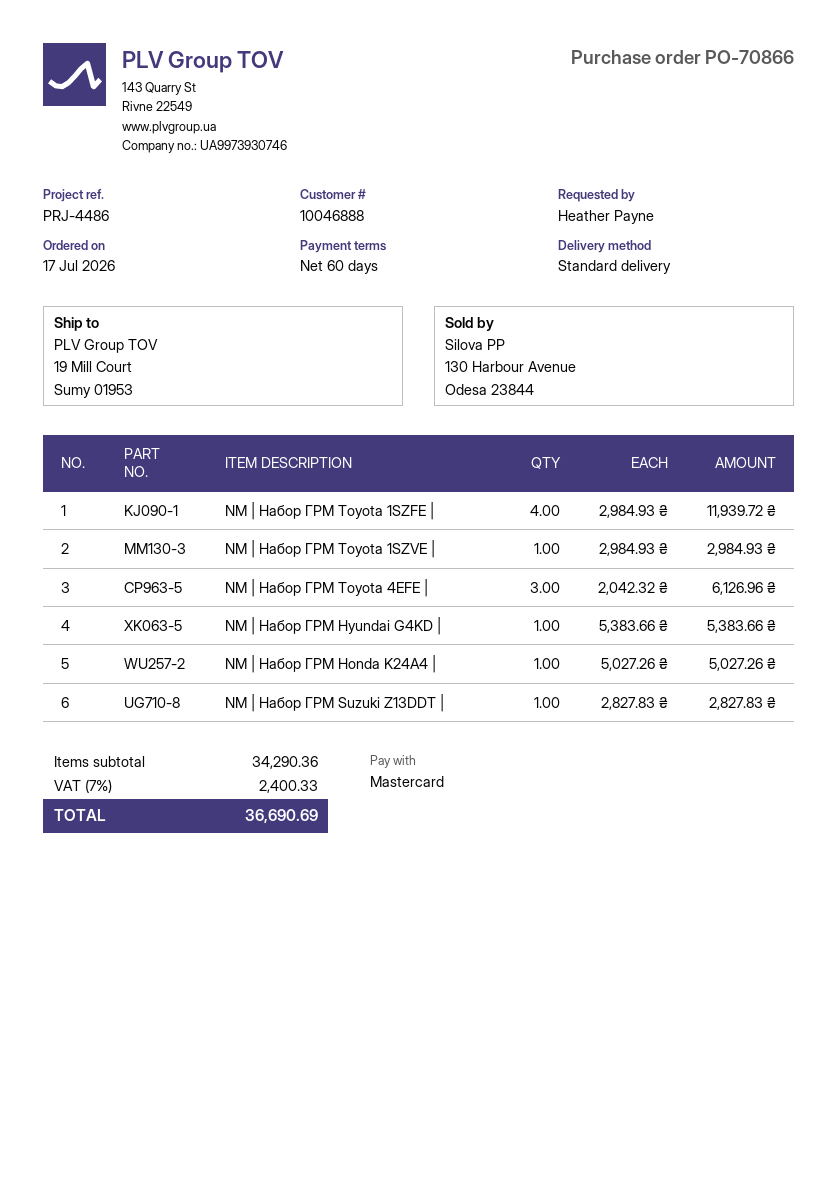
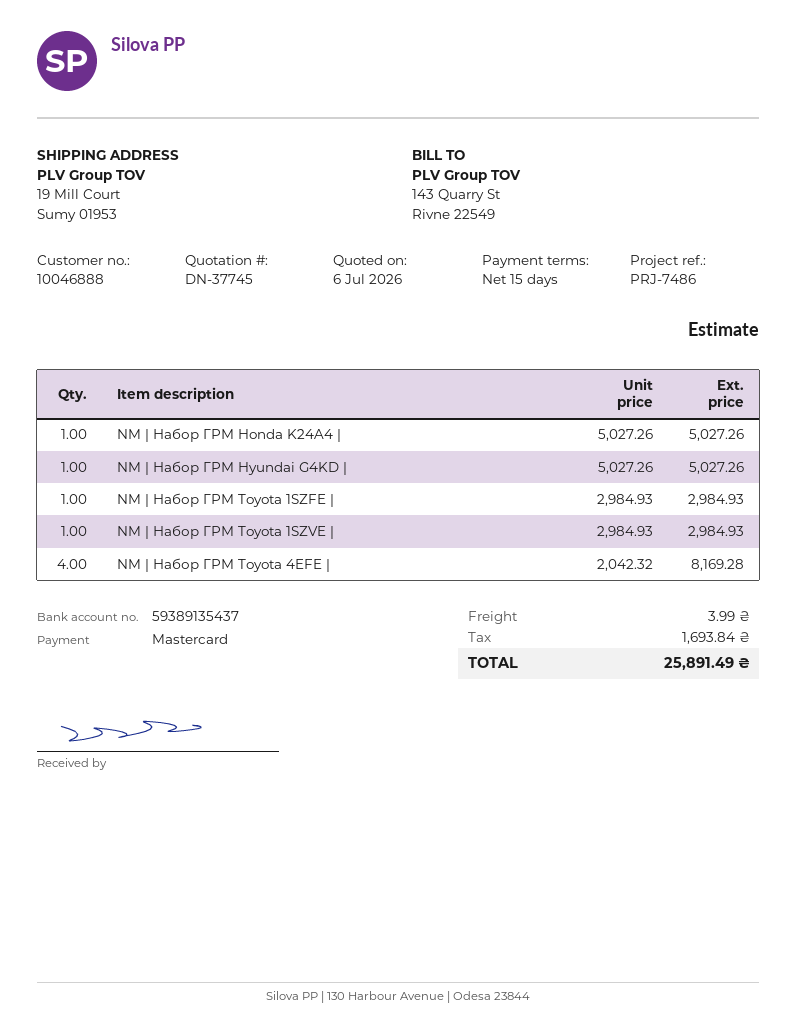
payment terms: 60 days -> 15 days
reference: PRJ-4486 -> PRJ-7486
NM | Набор ГРМ Toyota 1SZFE |: 4 x 2984.93 = 11939.72 -> 1 x 2984.93 = 2984.93
NM | Набор ГРМ Toyota 4EFE |: 3 x 2042.32 = 6126.96 -> 4 x 2042.32 = 8169.28
NM | Набор ГРМ Hyundai G4KD |: 1 x 5383.66 = 5383.66 -> 1 x 5027.26 = 5027.26
NM | Набор ГРМ Suzuki Z13DDT |: 1 x 2827.83 = 2827.83 -> none
shipping: none -> 3.99
tax: 2400.33 -> 1693.84
total: 36690.69 -> 25891.49

